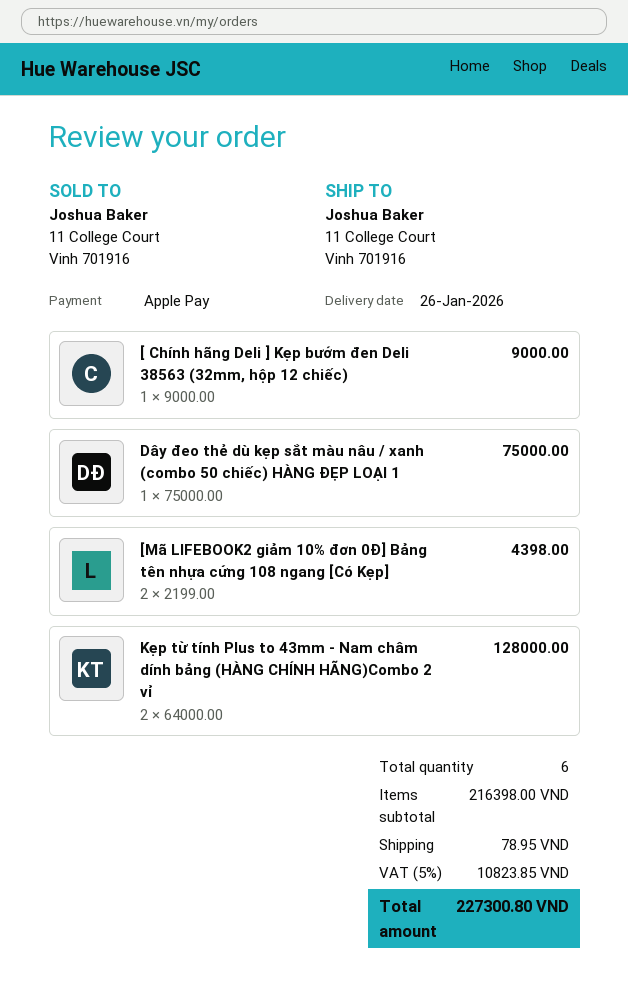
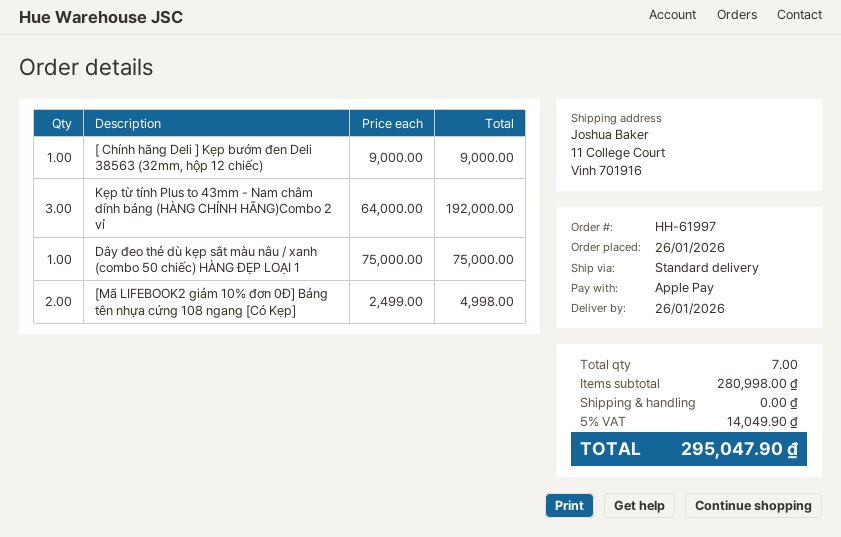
[Mã LIFEBOOK2 giảm 10% đơn 0Đ] Bảng tên nhựa cứng 108 ngang [Có Kẹp]: 2 x 2199.00 = 4398.00 -> 2 x 2499.00 = 4998.00
Kẹp từ tính Plus to 43mm - Nam châm dính bảng (HÀNG CHÍNH HÃNG)Combo 2 vỉ: 2 x 64000.00 = 128000.00 -> 3 x 64000.00 = 192000.00
total quantity: 6 -> 7
subtotal: 216398.00 -> 280998.00
shipping: 78.95 -> 0.00
tax: 5% = 10823.85 -> 5% = 14049.90
total: 227300.80 -> 295047.90

